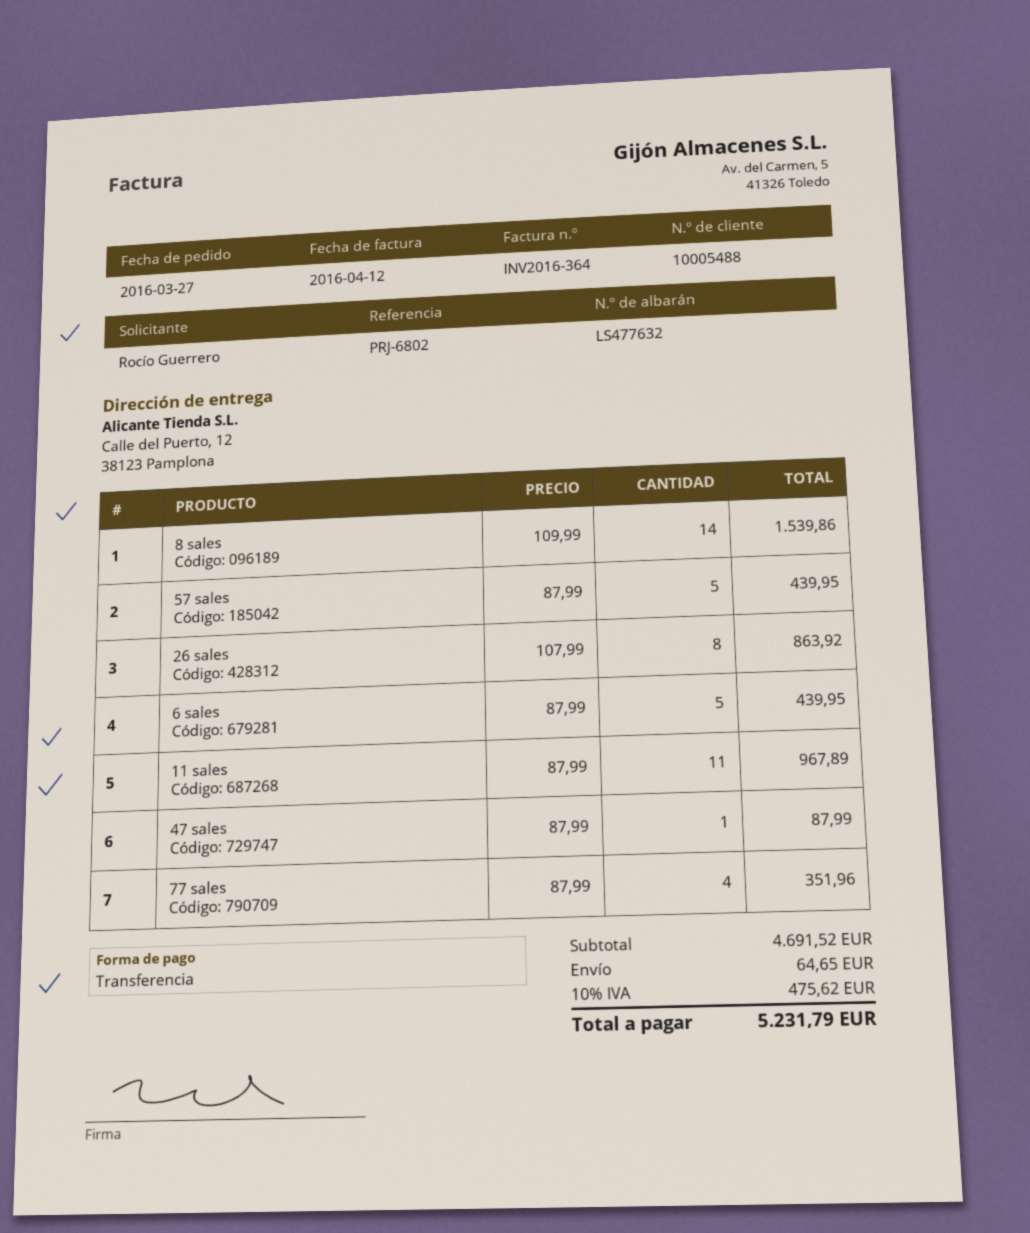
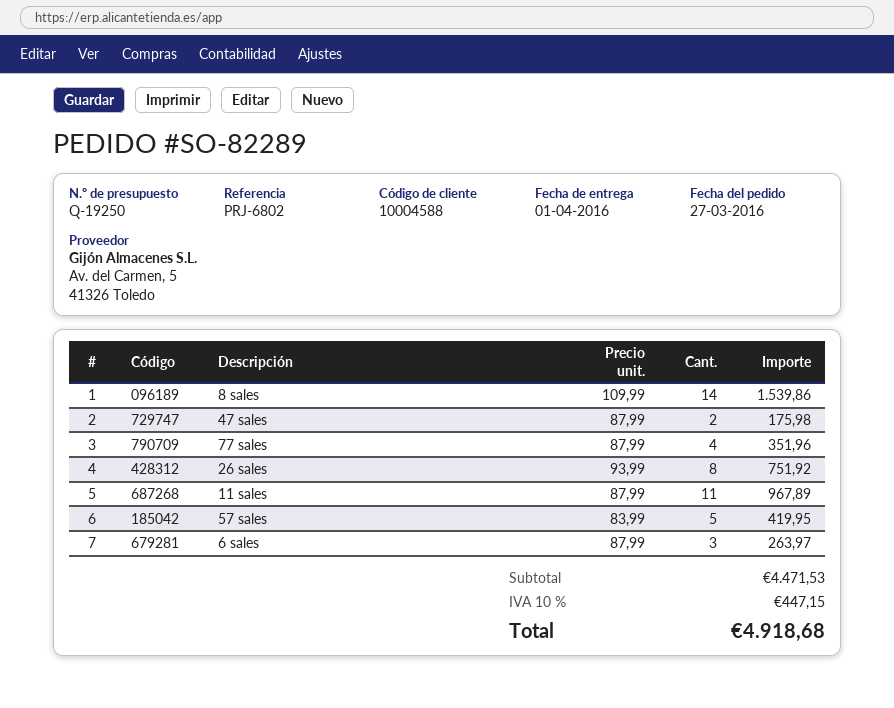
customer number: 10005488 -> 10004588
57 sales: 5 x 87.99 = 439.95 -> 5 x 83.99 = 419.95
26 sales: 8 x 107.99 = 863.92 -> 8 x 93.99 = 751.92
6 sales: 5 x 87.99 = 439.95 -> 3 x 87.99 = 263.97
47 sales: 1 x 87.99 = 87.99 -> 2 x 87.99 = 175.98
subtotal: 4691.52 -> 4471.53
shipping: 64.65 -> none
tax: 10% = 475.62 -> 10% = 447.15
total: 5231.79 -> 4918.68

